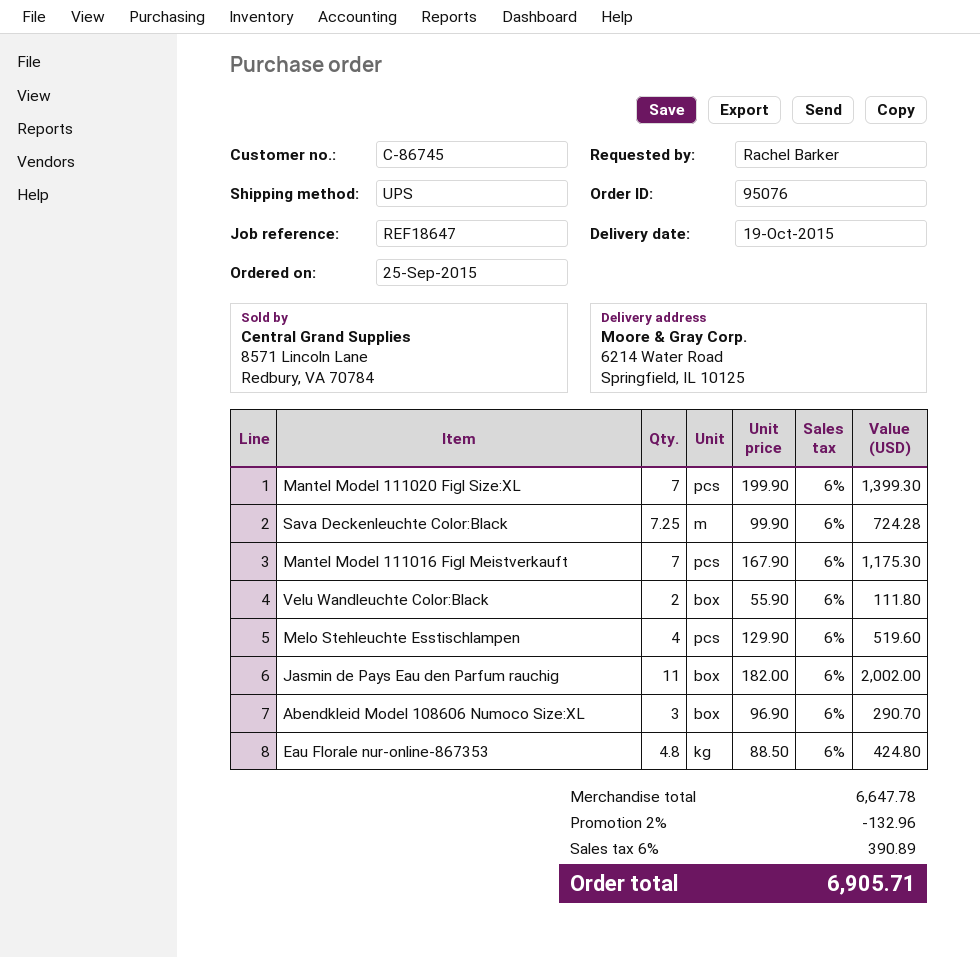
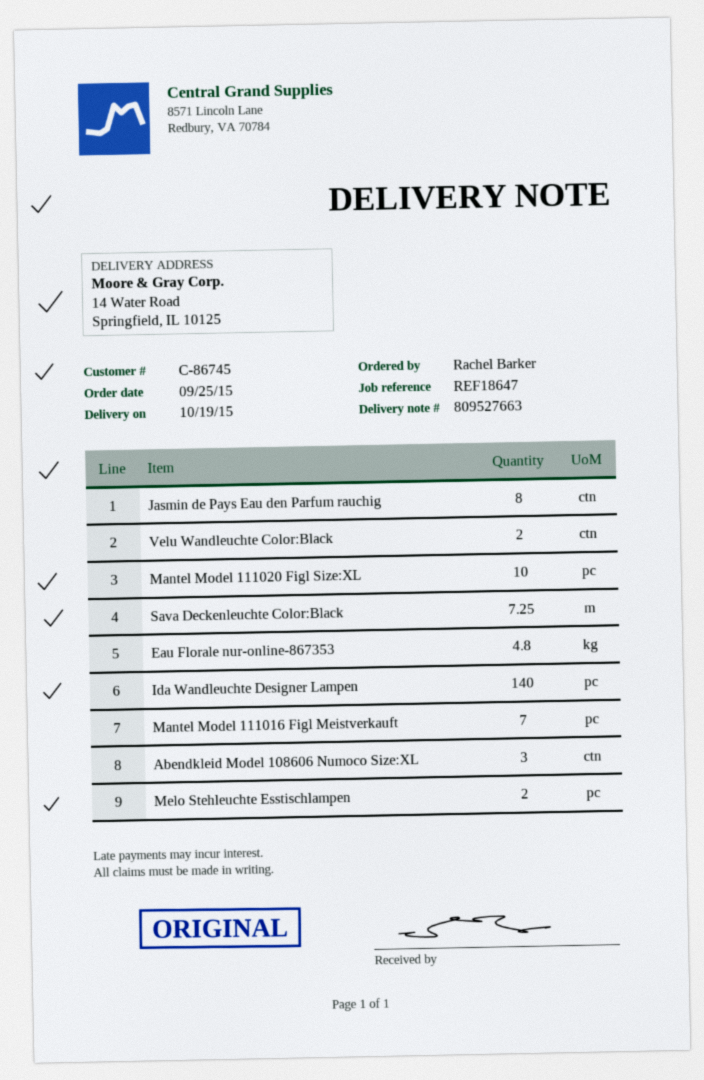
ship to: 6214 Water Road, Springfield, IL 10125 -> 14 Water Road, Springfield, IL 10125
Mantel Model 111020 Figl Size:XL: 7 -> 10
Melo Stehleuchte Esstischlampen: 4 -> 2
Jasmin de Pays Eau den Parfum rauchig: 11 -> 8
Ida Wandleuchte Designer Lampen: none -> 140

